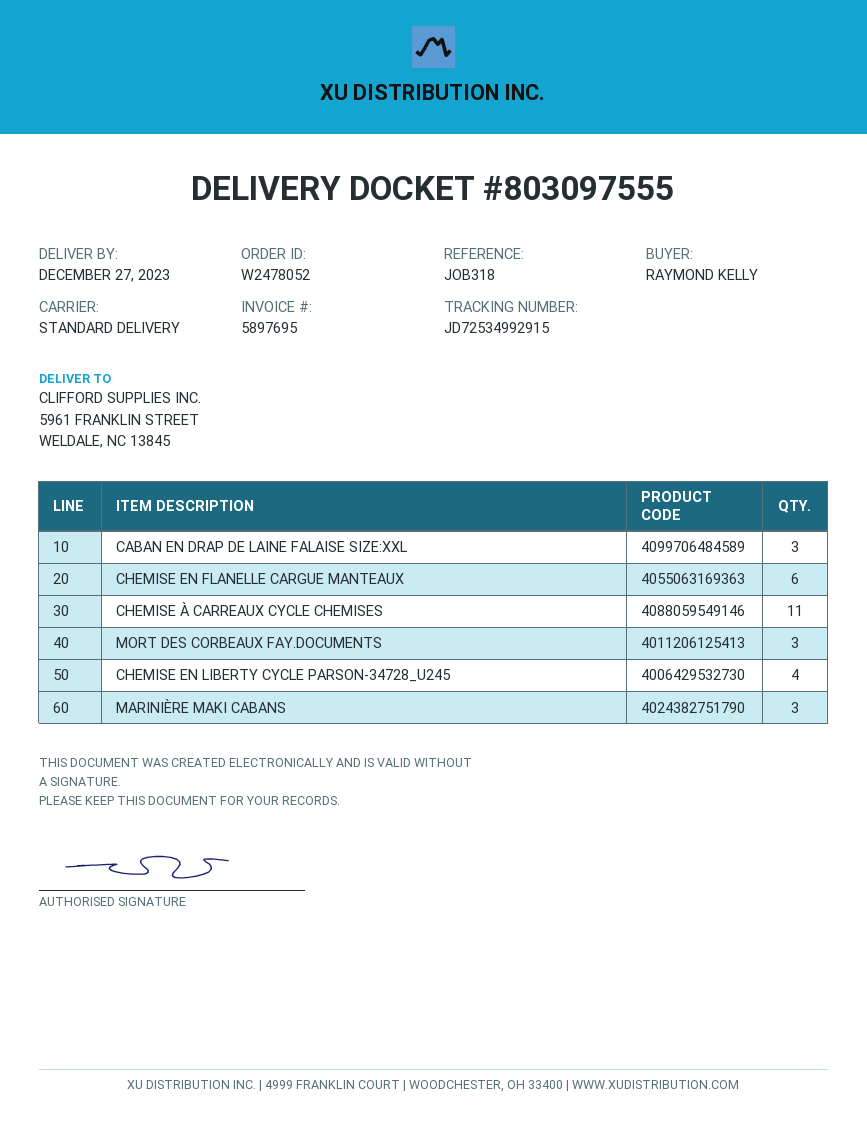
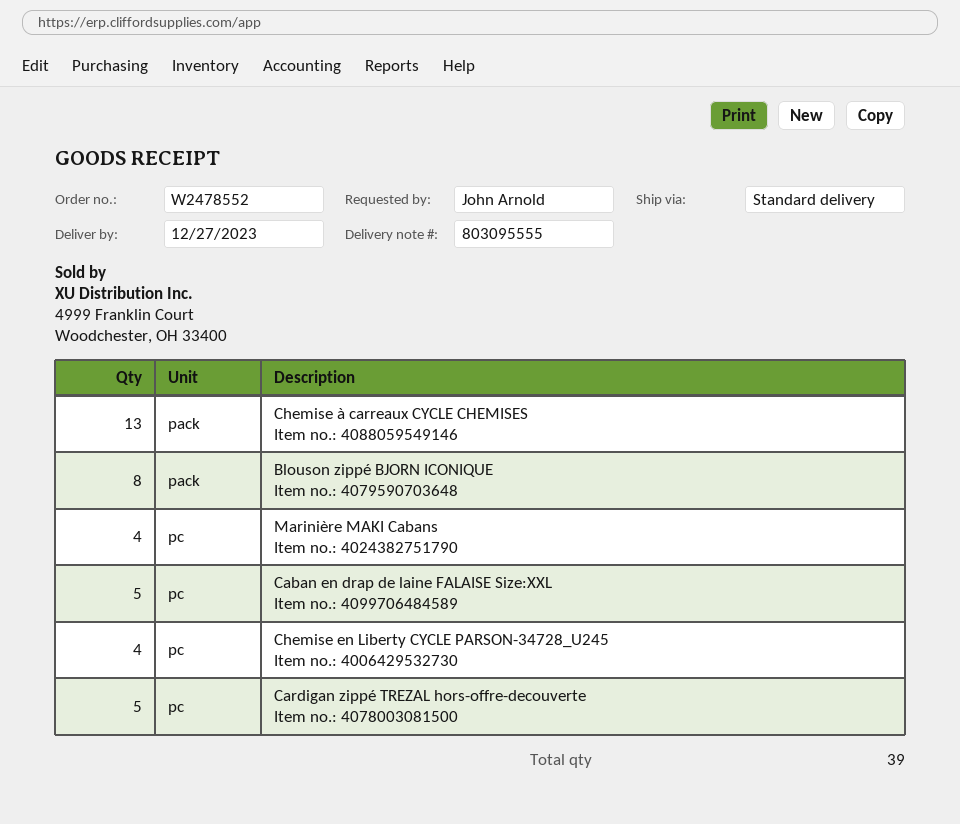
order number: W2478052 -> W2478552
delivery note number: 803097555 -> 803095555
ordered by: RAYMOND KELLY -> John Arnold
CABAN EN DRAP DE LAINE FALAISE SIZE:XXL: 3 -> 5
CHEMISE EN FLANELLE CARGUE MANTEAUX: 6 -> none
CHEMISE À CARREAUX CYCLE CHEMISES: 11 -> 13
MORT DES CORBEAUX FAY.DOCUMENTS: 3 -> none
MARINIÈRE MAKI CABANS: 3 -> 4
Blouson zippé BJORN ICONIQUE: none -> 8
Cardigan zippé TREZAL hors-offre-decouverte: none -> 5

